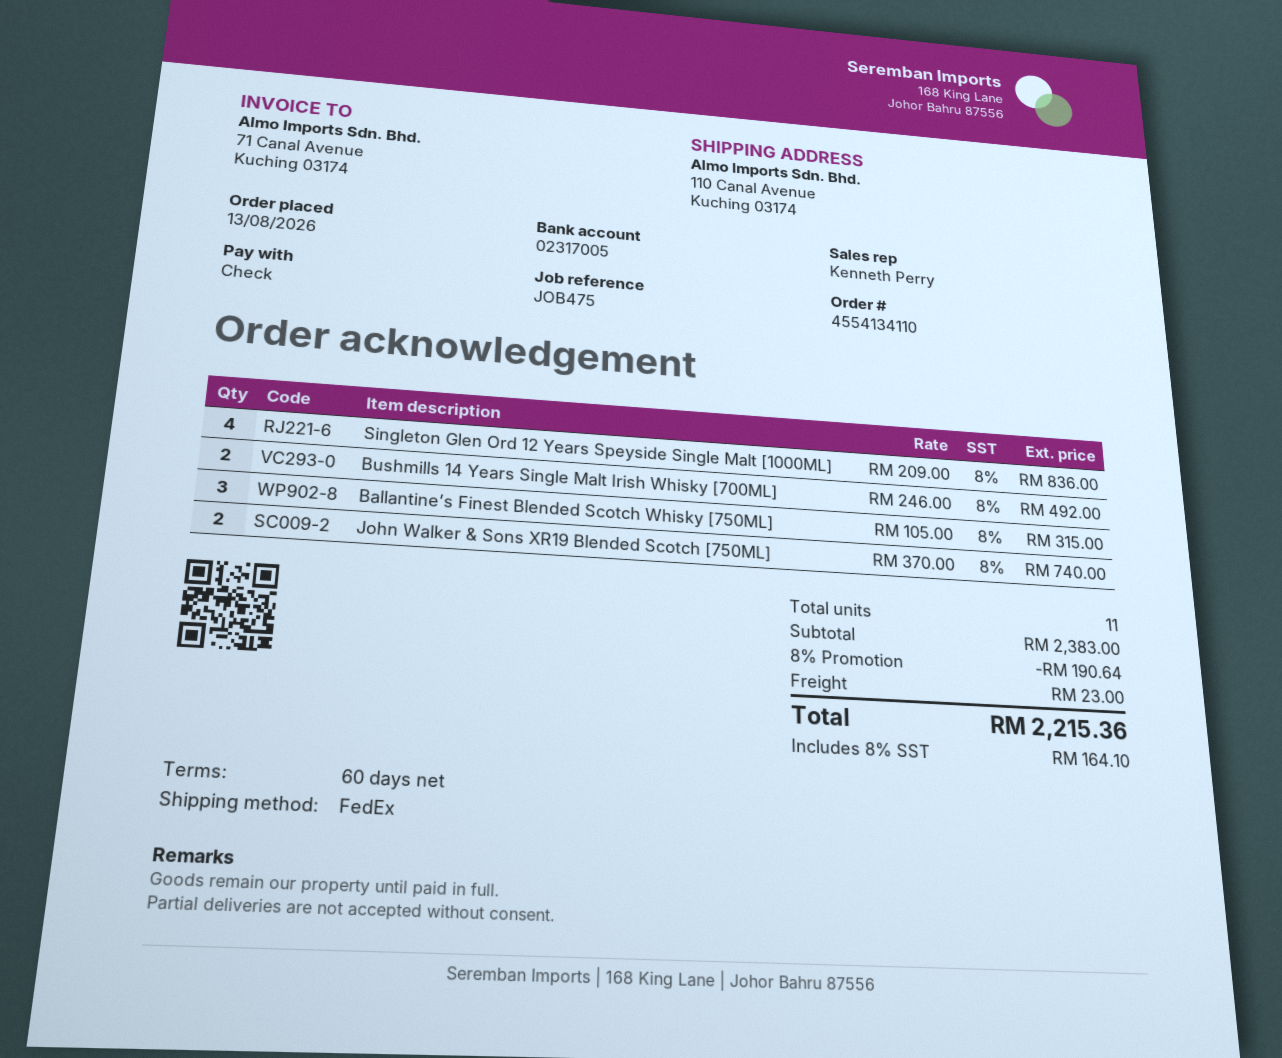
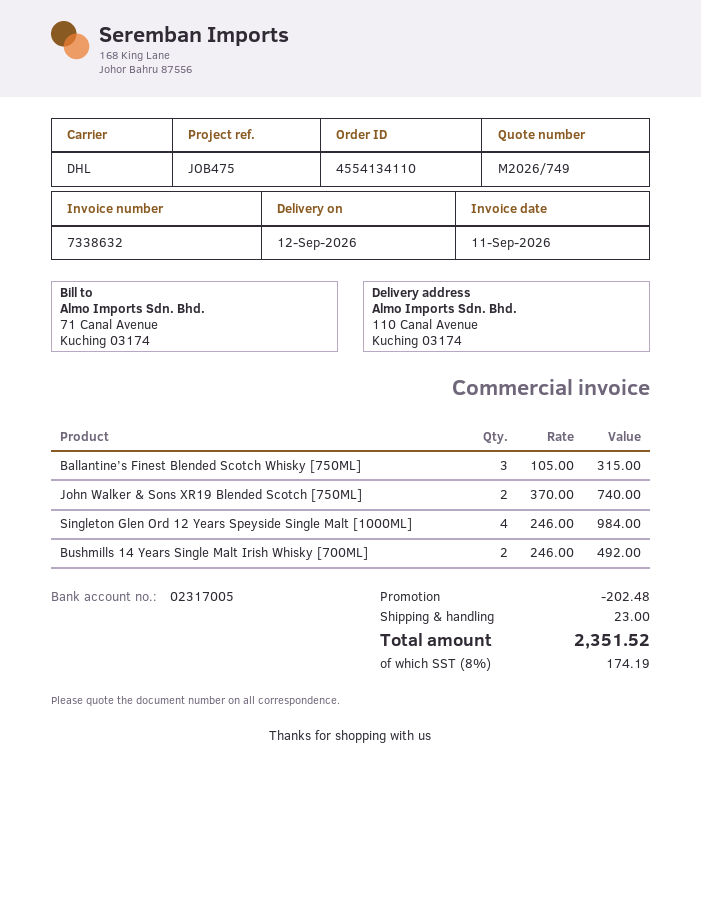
shipping method: FedEx -> DHL
Singleton Glen Ord 12 Years Speyside Single Malt [1000ML]: 4 x 209.00 = 836.00 -> 4 x 246.00 = 984.00
discount: 190.64 -> 202.48
tax: 8% = 164.10 -> 8% = 174.19
total: 2215.36 -> 2351.52

